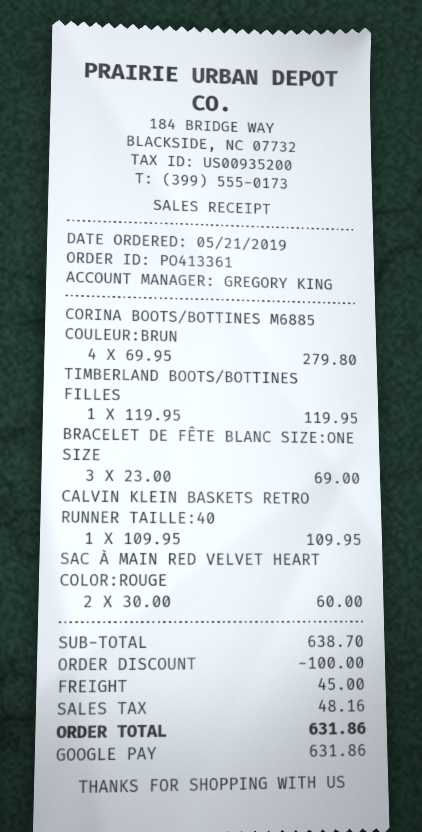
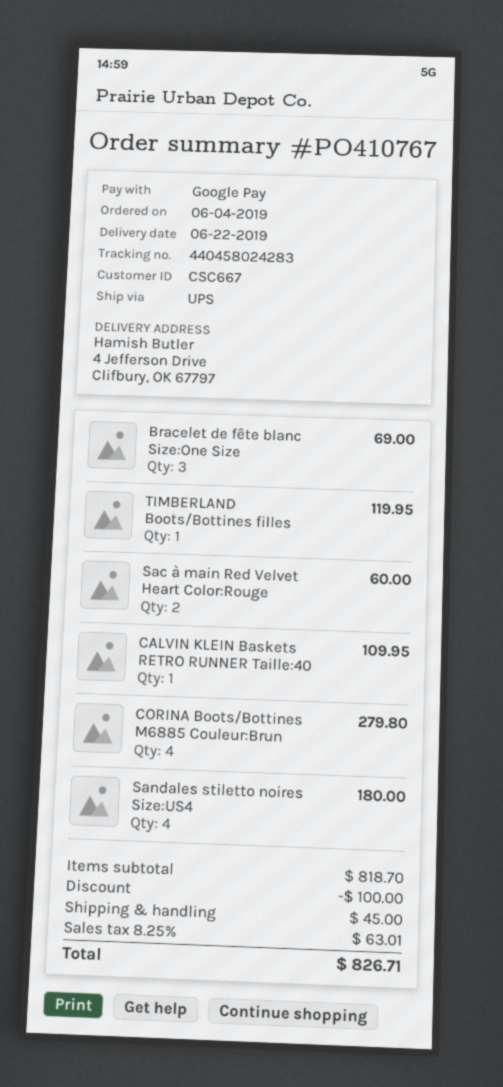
order number: PO413361 -> PO410767
order date: 2019-05-21 -> 2019-06-04
Sandales stiletto noires Size:US4: none -> 4 for 180.00
subtotal: 638.70 -> 818.70
tax: 48.16 -> 63.01
total: 631.86 -> 826.71

